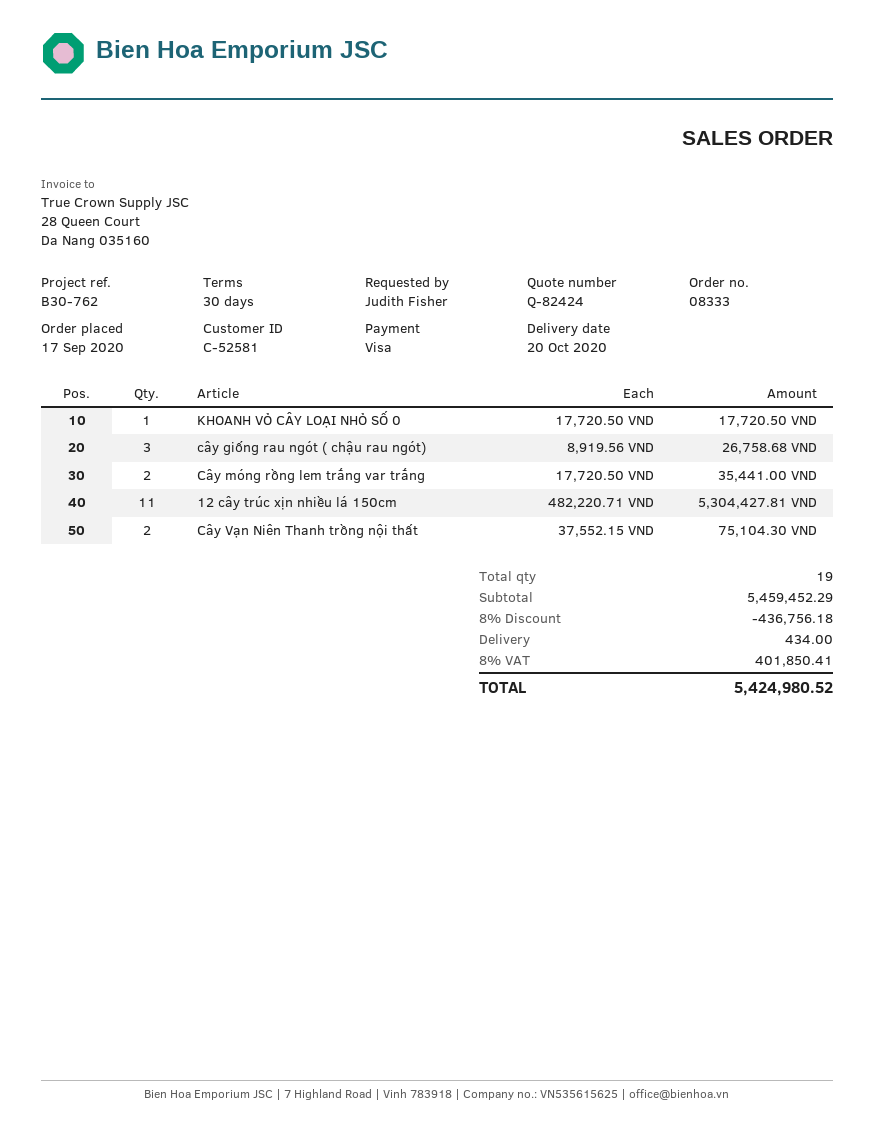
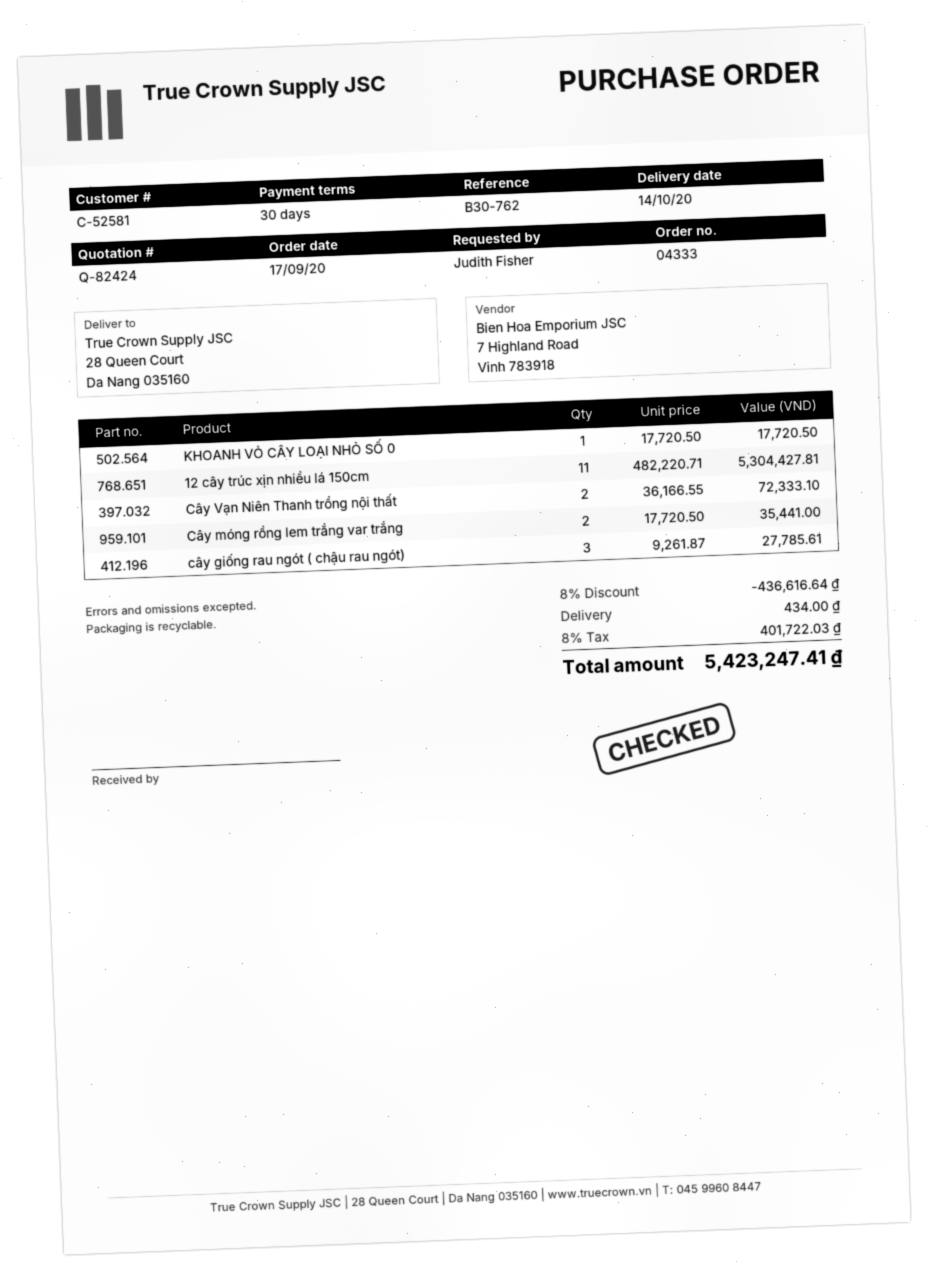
order number: 08333 -> 04333
delivery date: 2020-10-20 -> 2020-10-14
cây giống rau ngót ( chậu rau ngót): 3 x 8919.56 = 26758.68 -> 3 x 9261.87 = 27785.61
Cây Vạn Niên Thanh trồng nội thất: 2 x 37552.15 = 75104.30 -> 2 x 36166.55 = 72333.10
discount: 8% = 436756.18 -> 8% = 436616.64
tax: 8% = 401850.41 -> 8% = 401722.03
total: 5424980.52 -> 5423247.41

